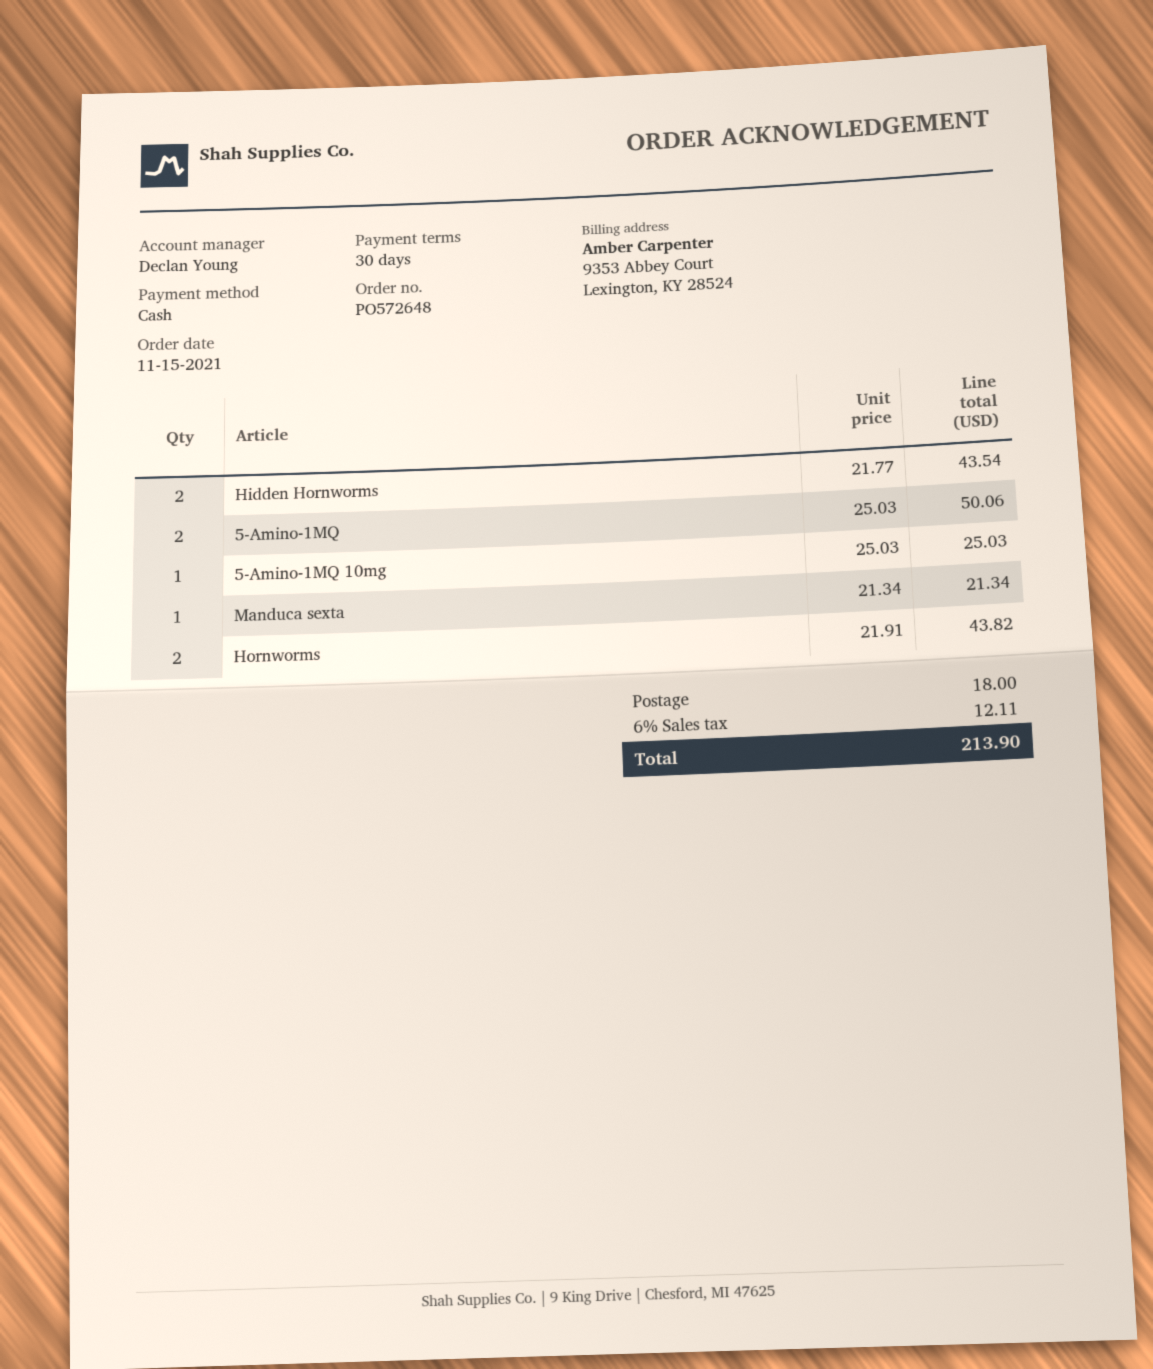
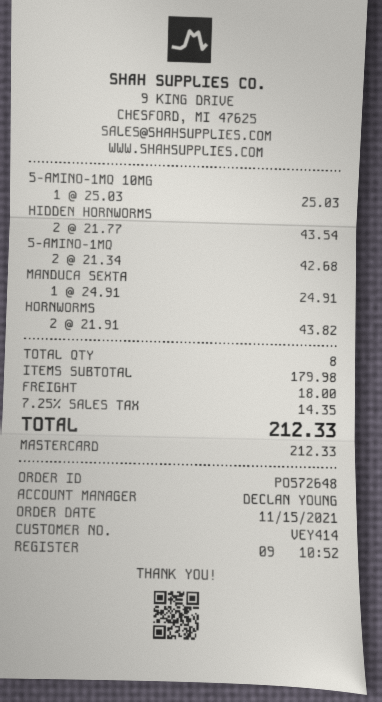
payment method: cash -> Mastercard
5-Amino-1MQ: 2 x 25.03 = 50.06 -> 2 x 21.34 = 42.68
Manduca sexta: 1 x 21.34 = 21.34 -> 1 x 24.91 = 24.91
tax: 6% = 12.11 -> 7.25% = 14.35
total: 213.90 -> 212.33

